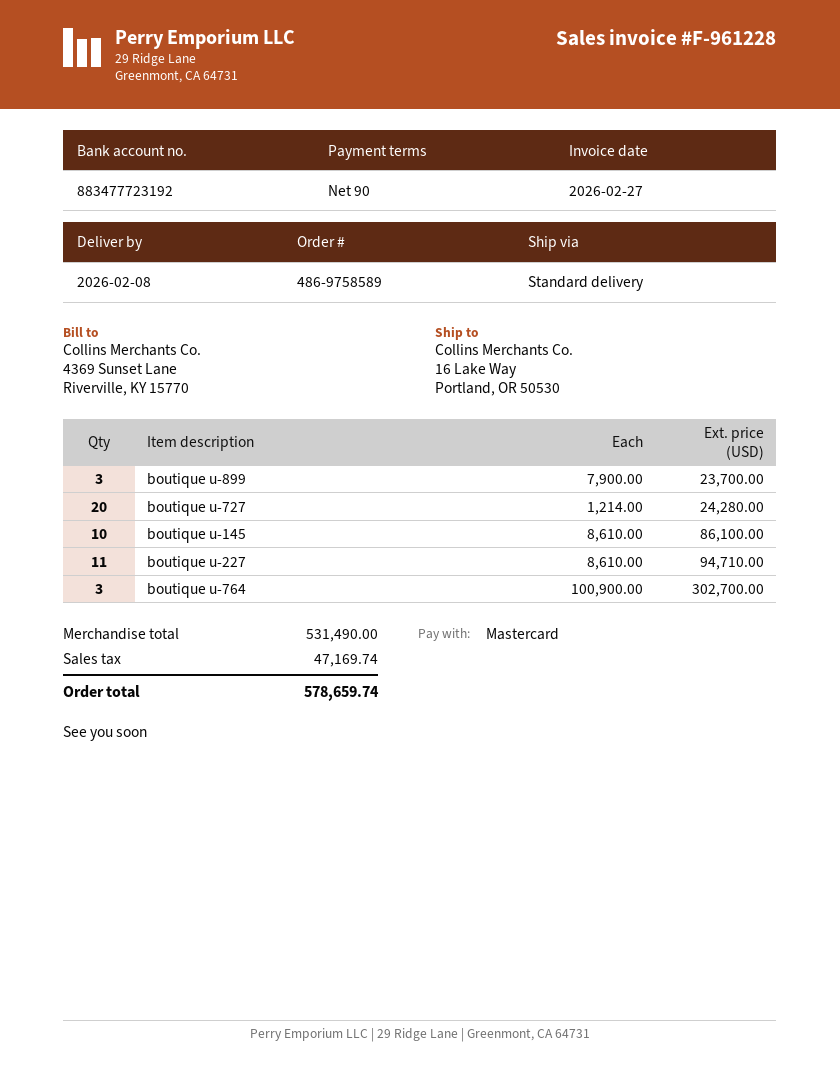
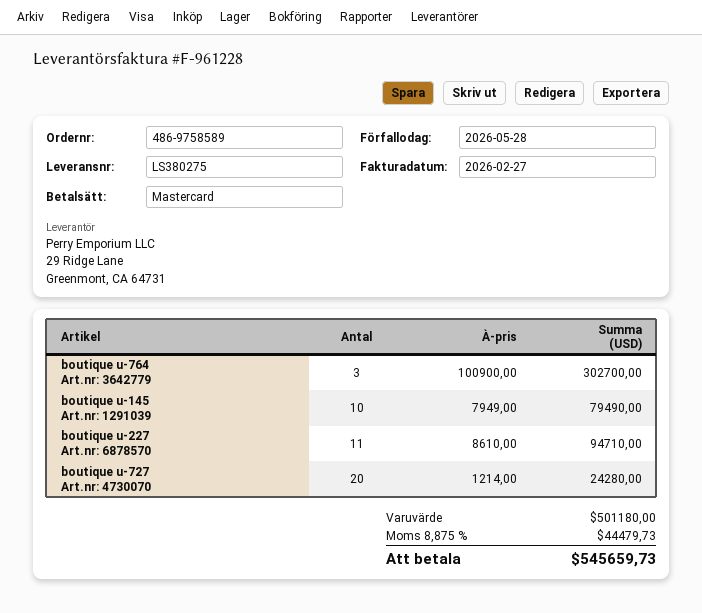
boutique u-899: 3 x 7900.00 = 23700.00 -> none
boutique u-145: 10 x 8610.00 = 86100.00 -> 10 x 7949.00 = 79490.00
subtotal: 531490.00 -> 501180.00
tax: 47169.74 -> 44479.73
total: 578659.74 -> 545659.73

